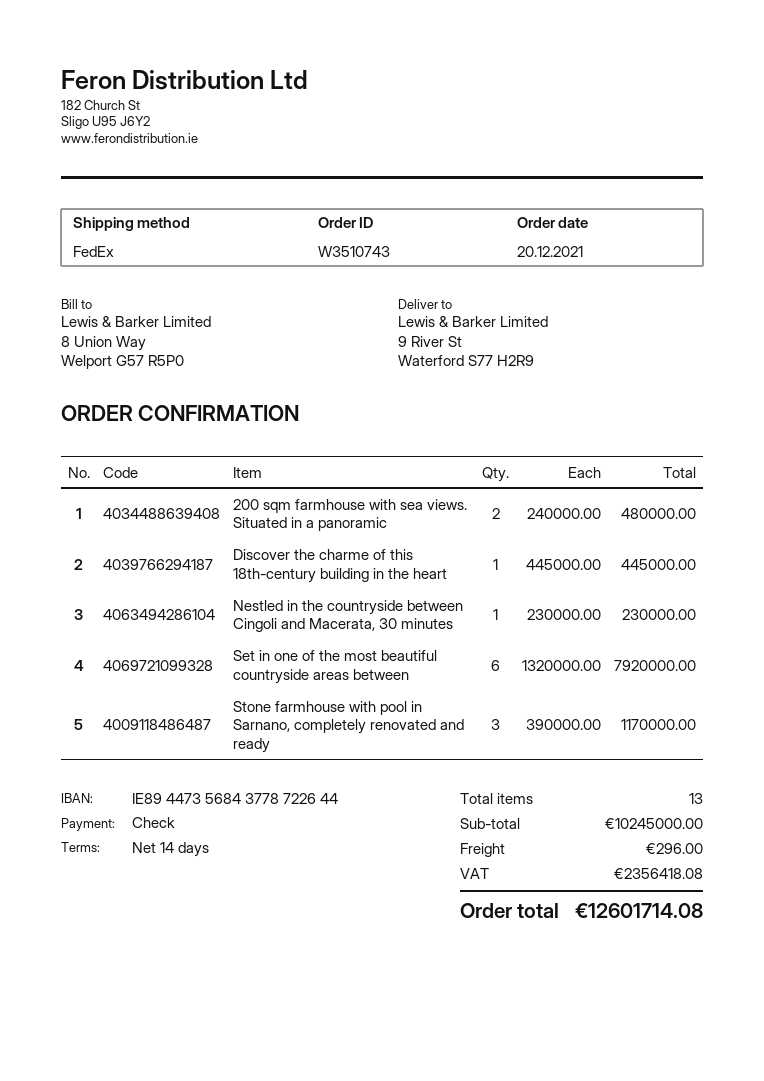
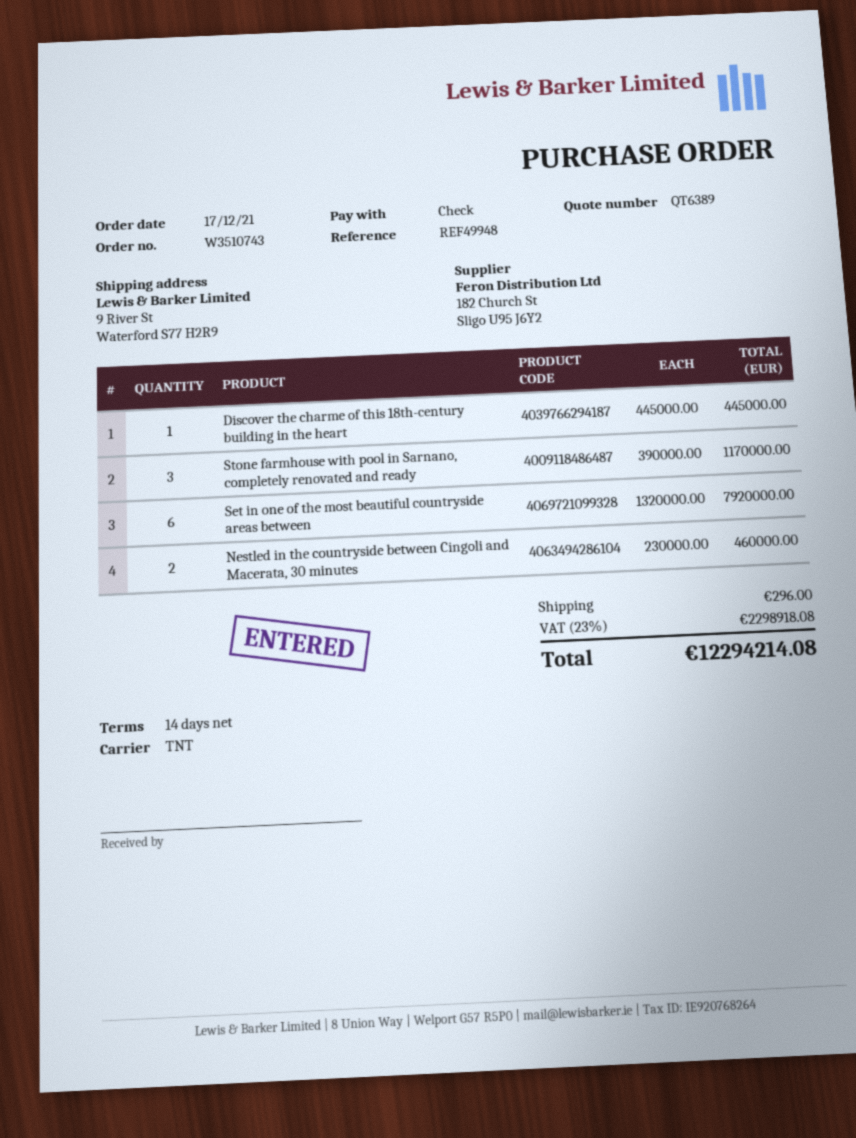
order date: 2021-12-20 -> 2021-12-17
shipping method: FedEx -> TNT
200 sqm farmhouse with sea views. Situated in a panoramic: 2 x 240000.00 = 480000.00 -> none
Nestled in the countryside between Cingoli and Macerata, 30 minutes: 1 x 230000.00 = 230000.00 -> 2 x 230000.00 = 460000.00
tax: 2356418.08 -> 2298918.08
total: 12601714.08 -> 12294214.08

